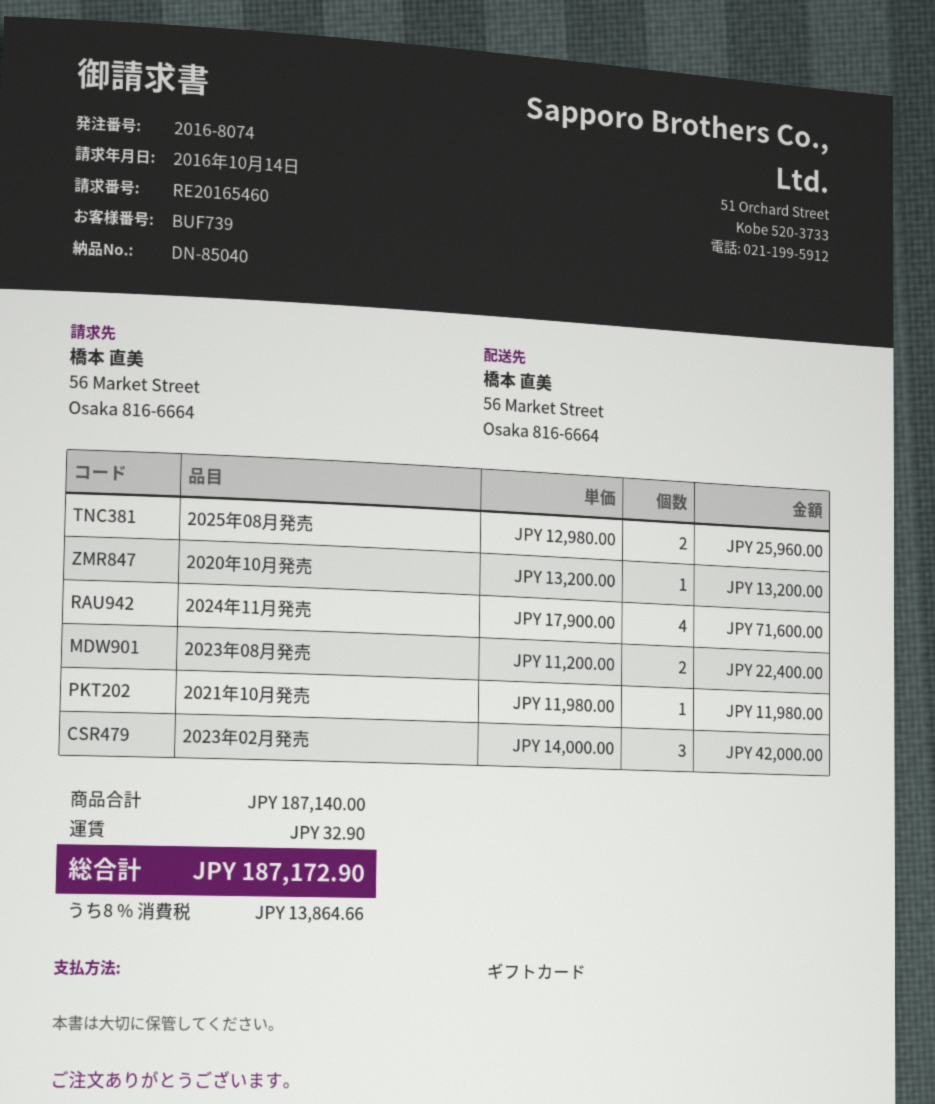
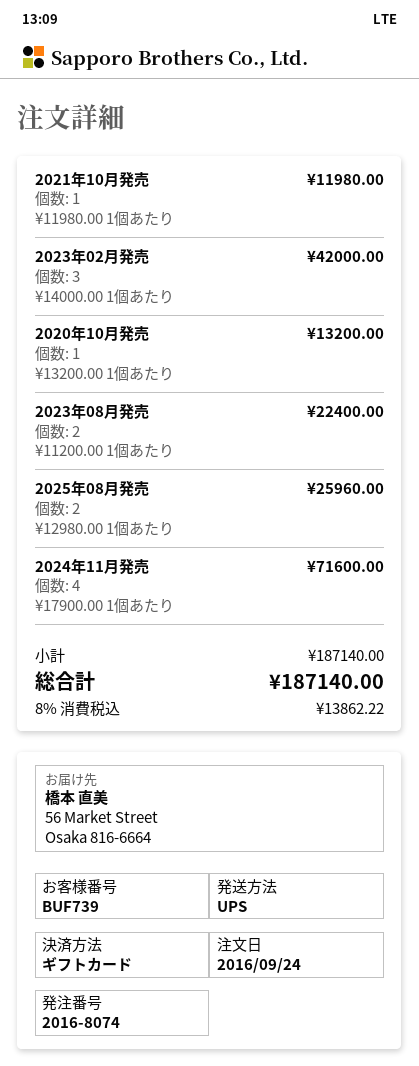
shipping: 32.90 -> none
tax: 8% = 13864.66 -> 8% = 13862.22
total: 187172.90 -> 187140.00

